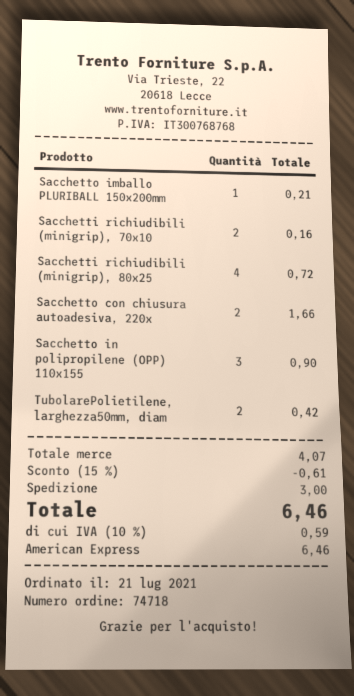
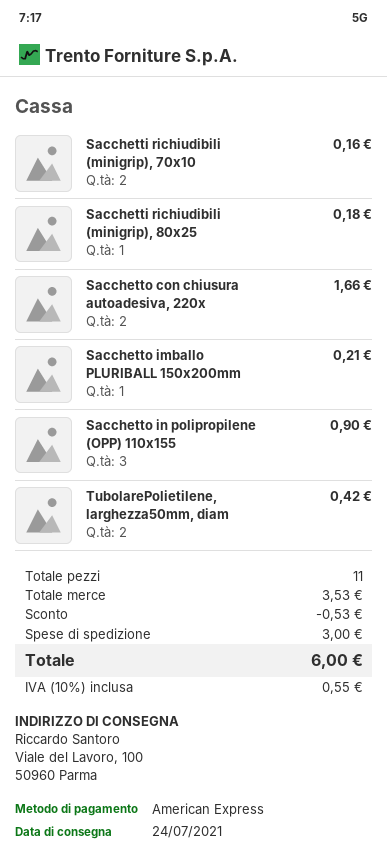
Sacchetti richiudibili (minigrip), 80x25: 4 for 0.72 -> 1 for 0.18
subtotal: 4.07 -> 3.53
discount: 0.61 -> 0.53
tax: 10% = 0.59 -> 10% = 0.55
total: 6.46 -> 6.00

